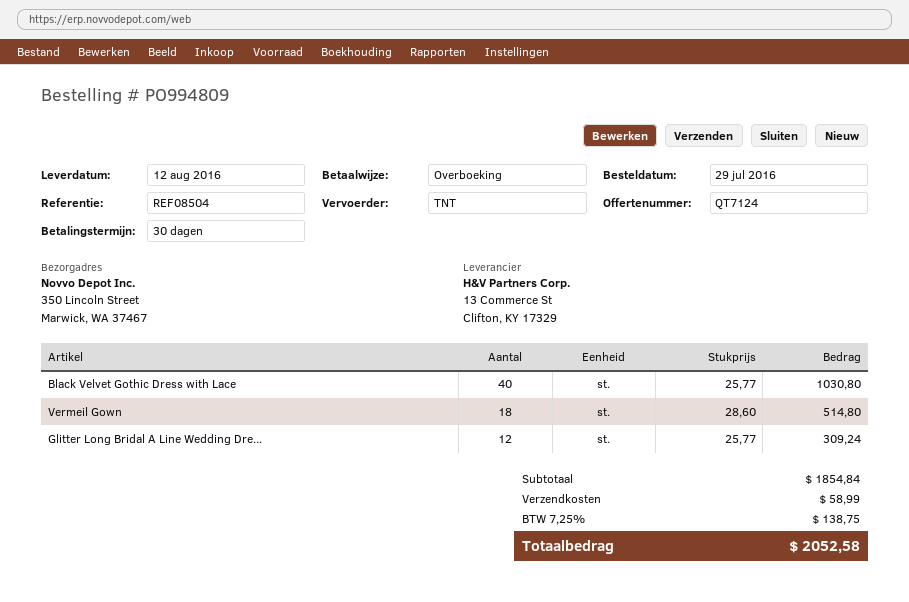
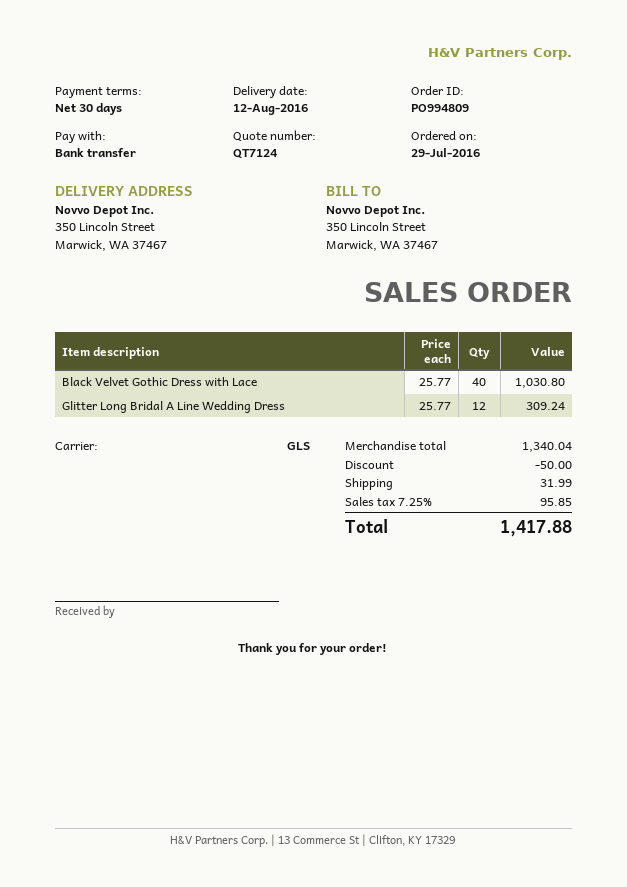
shipping method: TNT -> GLS
Vermeil Gown: 18 x 28.60 = 514.80 -> none
subtotal: 1854.84 -> 1340.04
discount: none -> 50.00
shipping: 58.99 -> 31.99
tax: 7.25% = 138.75 -> 7.25% = 95.85
total: 2052.58 -> 1417.88

